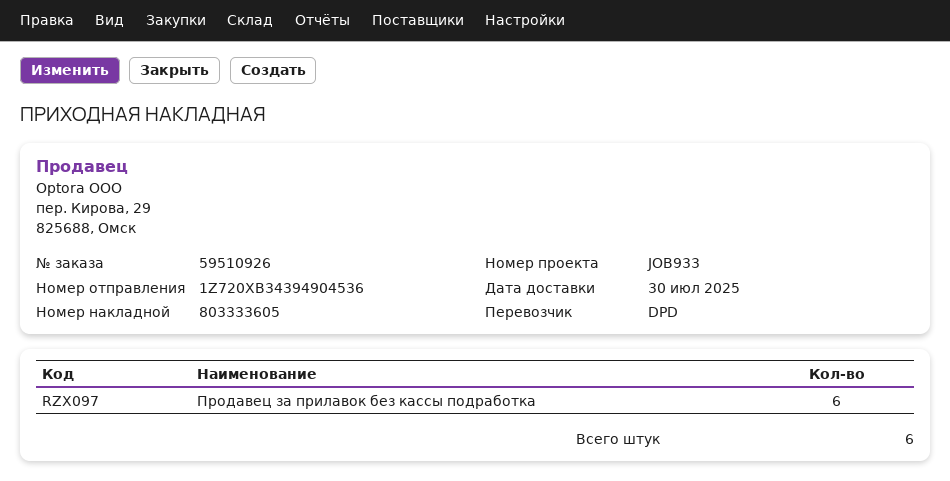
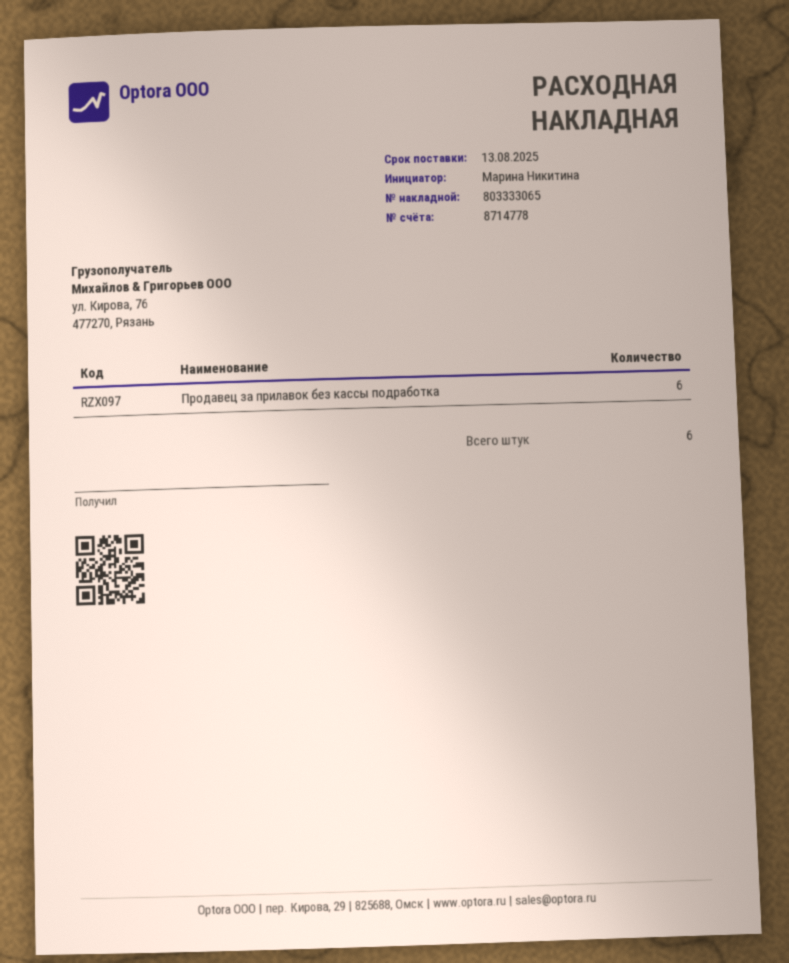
delivery note number: 803333605 -> 803333065
delivery date: 2025-07-30 -> 2025-08-13

